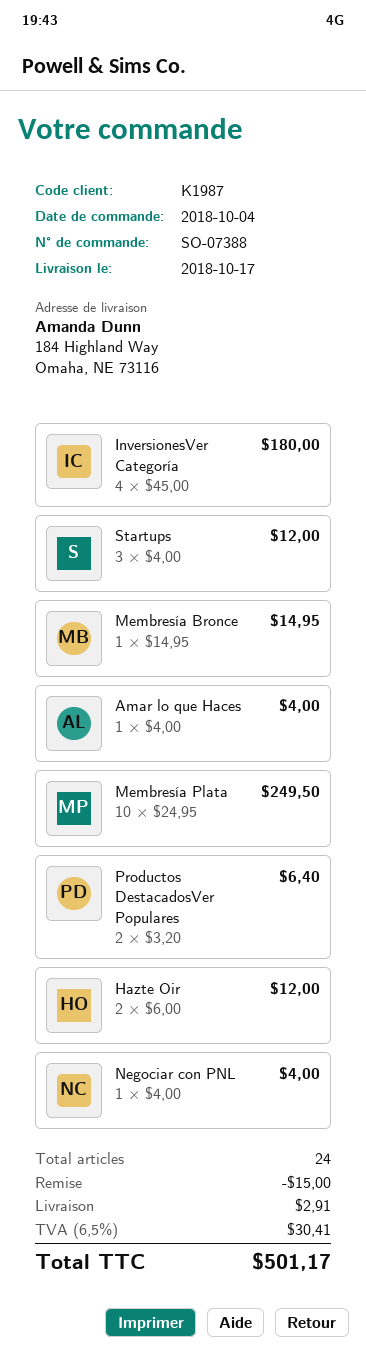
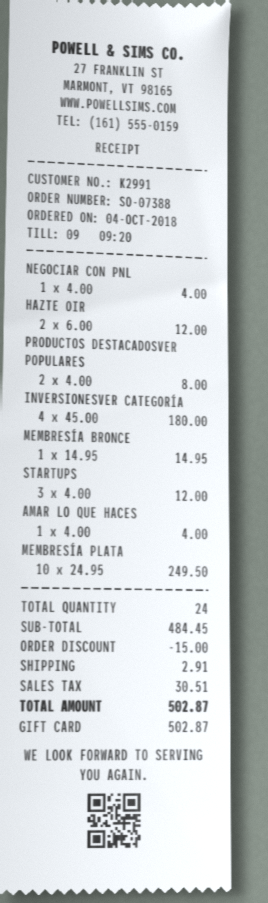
customer number: K1987 -> K2991
Productos DestacadosVer Populares: 2 x 3.20 = 6.40 -> 2 x 4.00 = 8.00
tax: 30.41 -> 30.51
total: 501.17 -> 502.87

